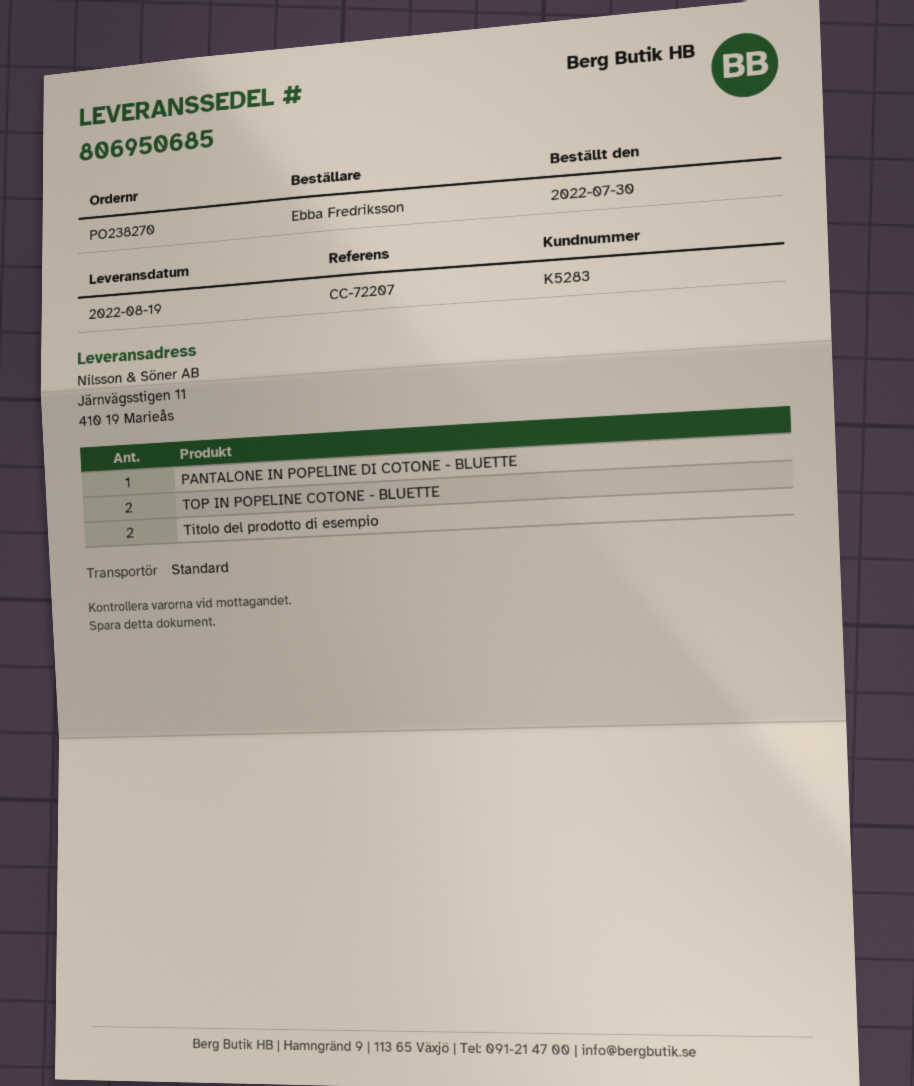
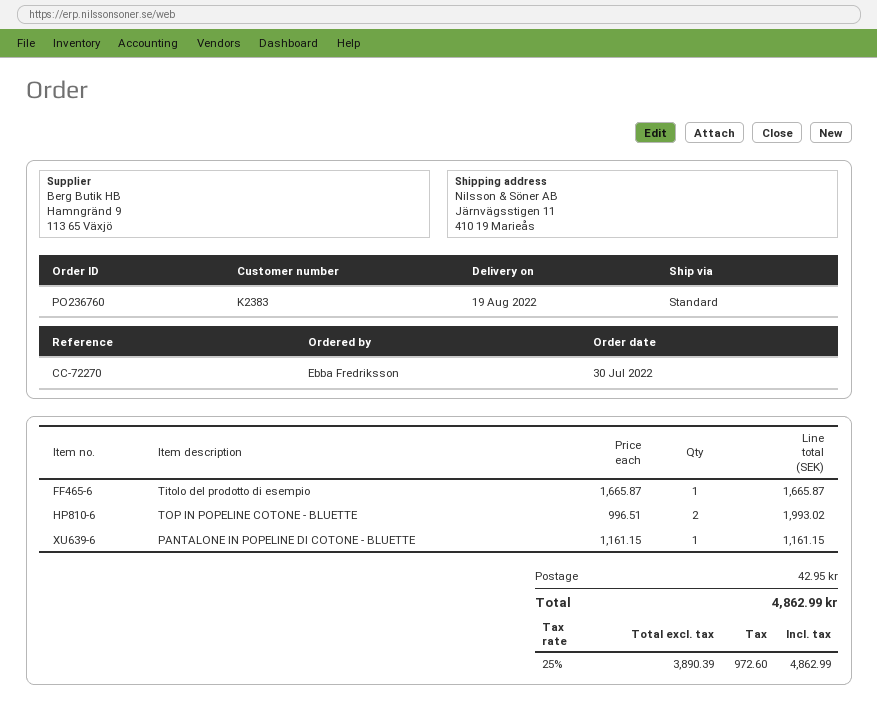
order number: PO238270 -> PO236760
customer number: K5283 -> K2383
reference: CC-72207 -> CC-72270
Titolo del prodotto di esempio: 2 -> 1

